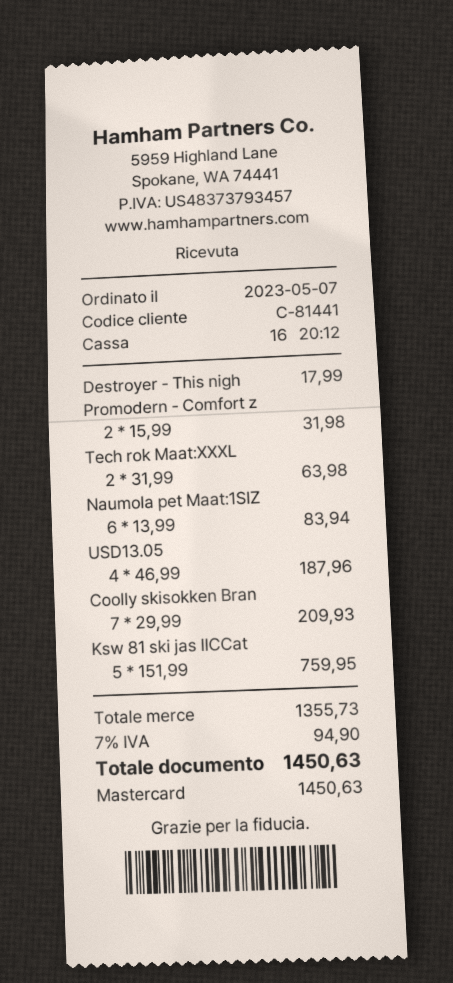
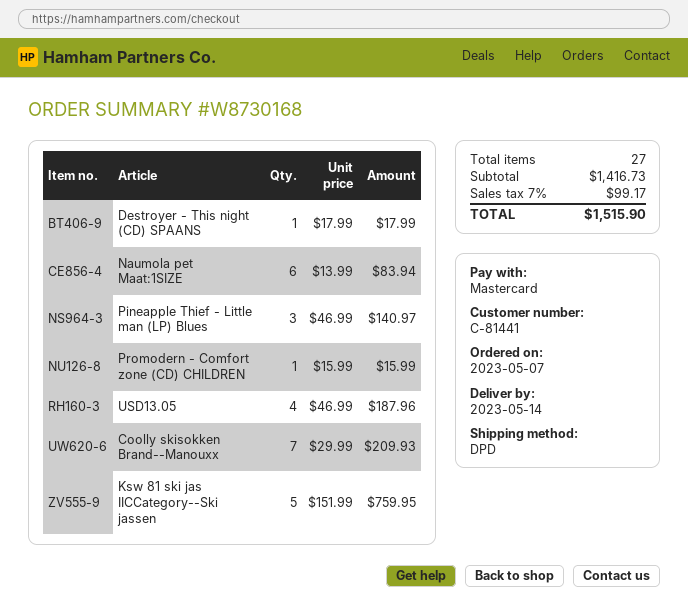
Promodern - Comfort z: 2 x 15.99 = 31.98 -> 1 x 15.99 = 15.99
Tech rok Maat:XXXL: 2 x 31.99 = 63.98 -> none
Pineapple Thief - Little man (LP) Blues: none -> 3 x 46.99 = 140.97
subtotal: 1355.73 -> 1416.73
tax: 7% = 94.90 -> 7% = 99.17
total: 1450.63 -> 1515.90

